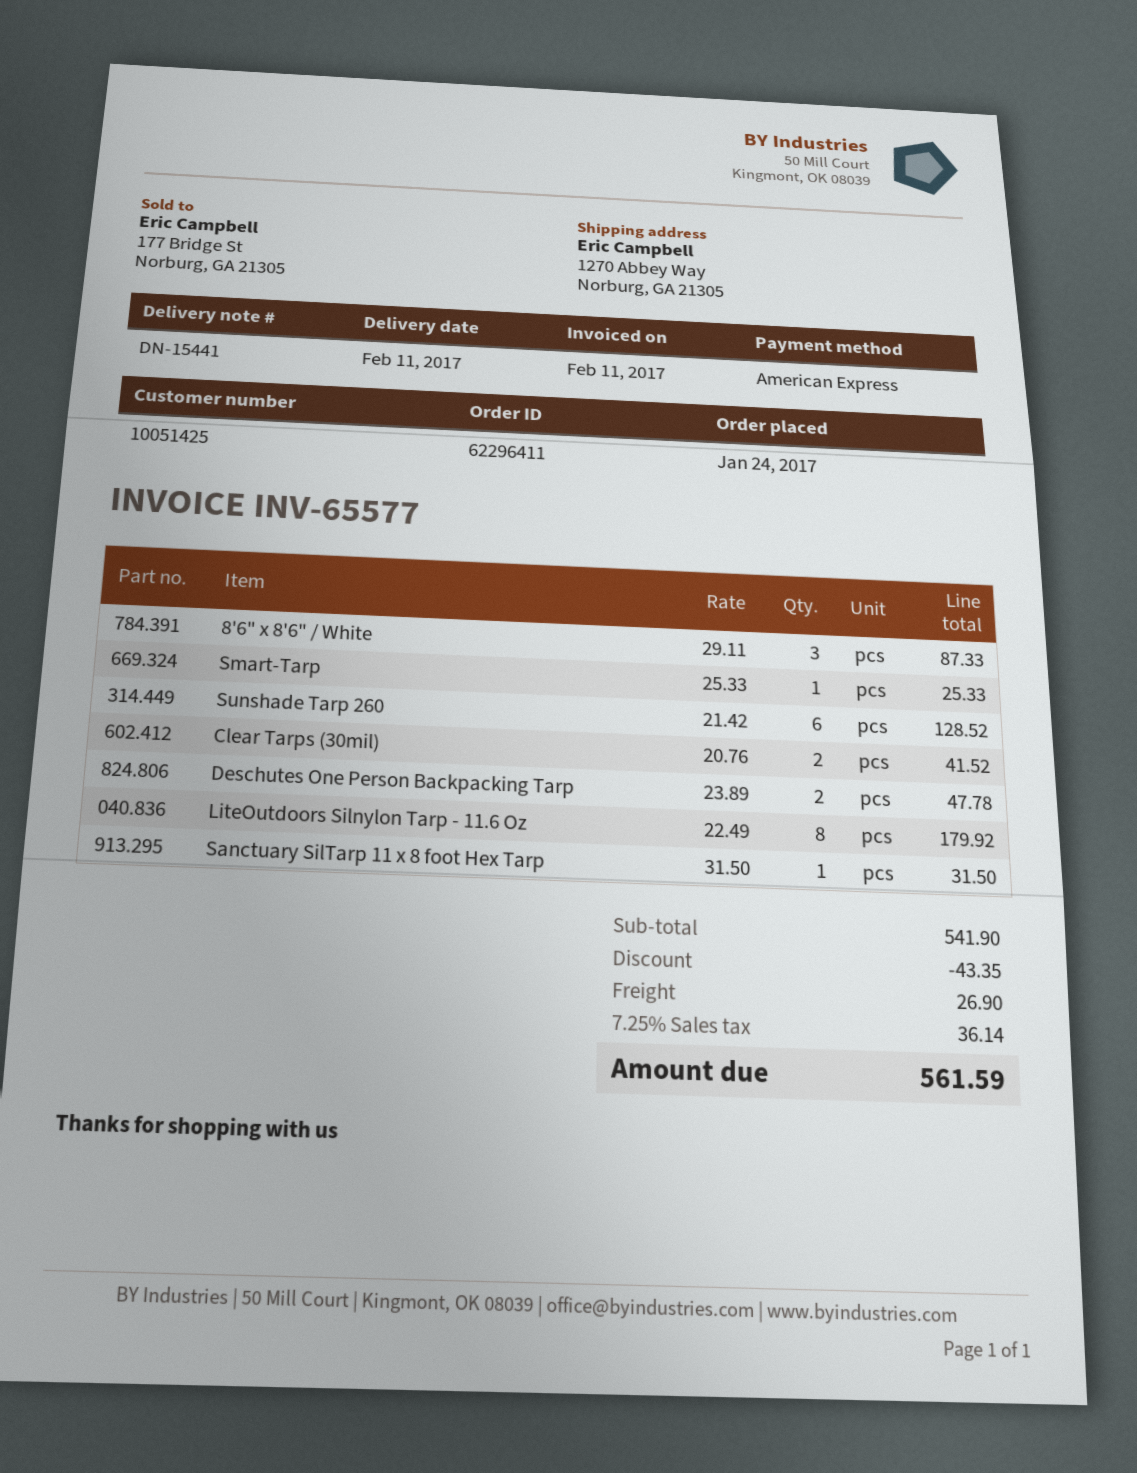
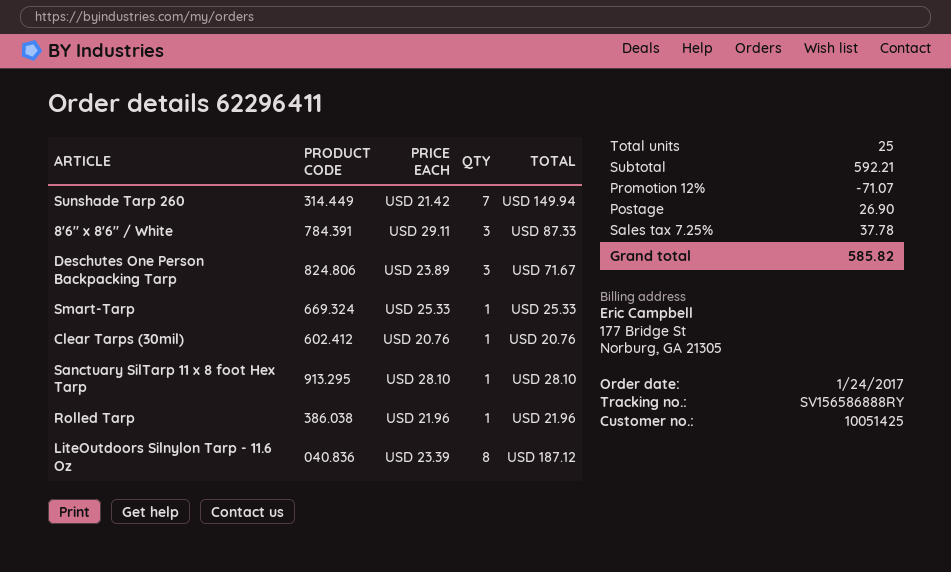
Sunshade Tarp 260: 6 x 21.42 = 128.52 -> 7 x 21.42 = 149.94
Clear Tarps (30mil): 2 x 20.76 = 41.52 -> 1 x 20.76 = 20.76
Deschutes One Person Backpacking Tarp: 2 x 23.89 = 47.78 -> 3 x 23.89 = 71.67
LiteOutdoors Silnylon Tarp - 11.6 Oz: 8 x 22.49 = 179.92 -> 8 x 23.39 = 187.12
Sanctuary SilTarp 11 x 8 foot Hex Tarp: 1 x 31.50 = 31.50 -> 1 x 28.10 = 28.10
Rolled Tarp: none -> 1 x 21.96 = 21.96
subtotal: 541.90 -> 592.21
discount: 43.35 -> 71.07
tax: 7.25% = 36.14 -> 7.25% = 37.78
total: 561.59 -> 585.82

